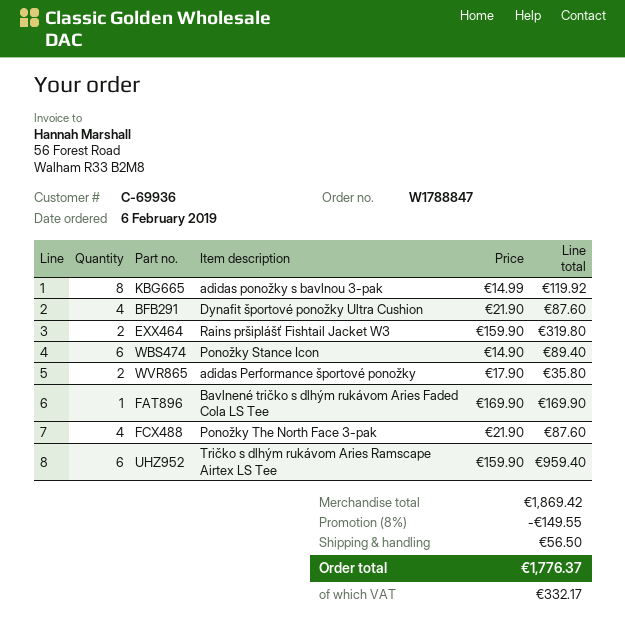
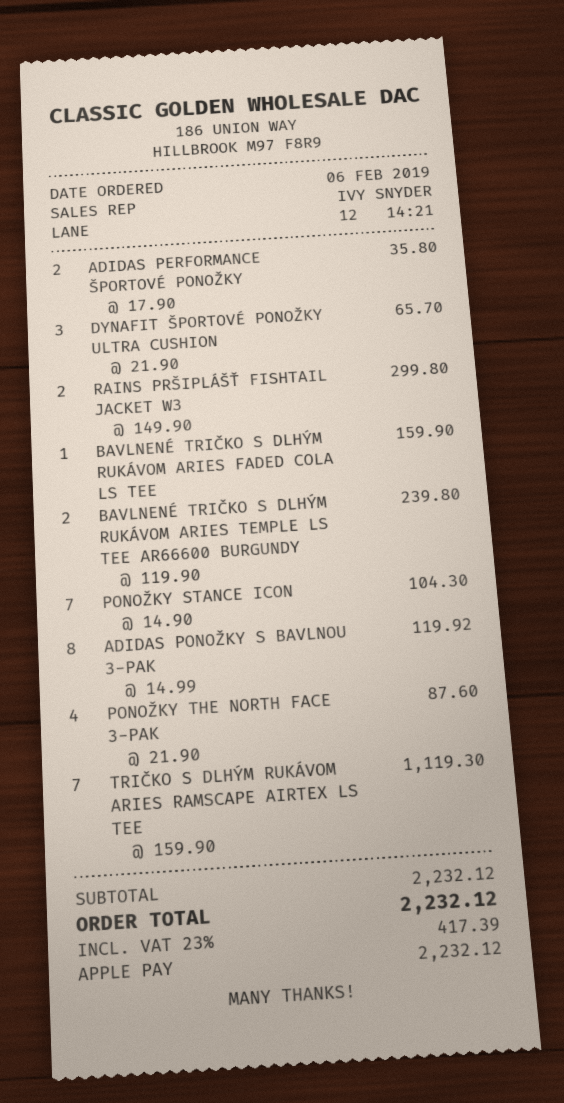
Dynafit športové ponožky Ultra Cushion: 4 x 21.90 = 87.60 -> 3 x 21.90 = 65.70
Rains pršiplášť Fishtail Jacket W3: 2 x 159.90 = 319.80 -> 2 x 149.90 = 299.80
Ponožky Stance Icon: 6 x 14.90 = 89.40 -> 7 x 14.90 = 104.30
Bavlnené tričko s dlhým rukávom Aries Faded Cola LS Tee: 1 x 169.90 = 169.90 -> 1 x 159.90 = 159.90
Tričko s dlhým rukávom Aries Ramscape Airtex LS Tee: 6 x 159.90 = 959.40 -> 7 x 159.90 = 1119.30
BAVLNENÉ TRIČKO S DLHÝM RUKÁVOM ARIES TEMPLE LS TEE AR66600 BURGUNDY: none -> 2 x 119.90 = 239.80
subtotal: 1869.42 -> 2232.12
discount: 8% = 149.55 -> none
shipping: 56.50 -> none
tax: 332.17 -> 417.39
total: 1776.37 -> 2232.12

